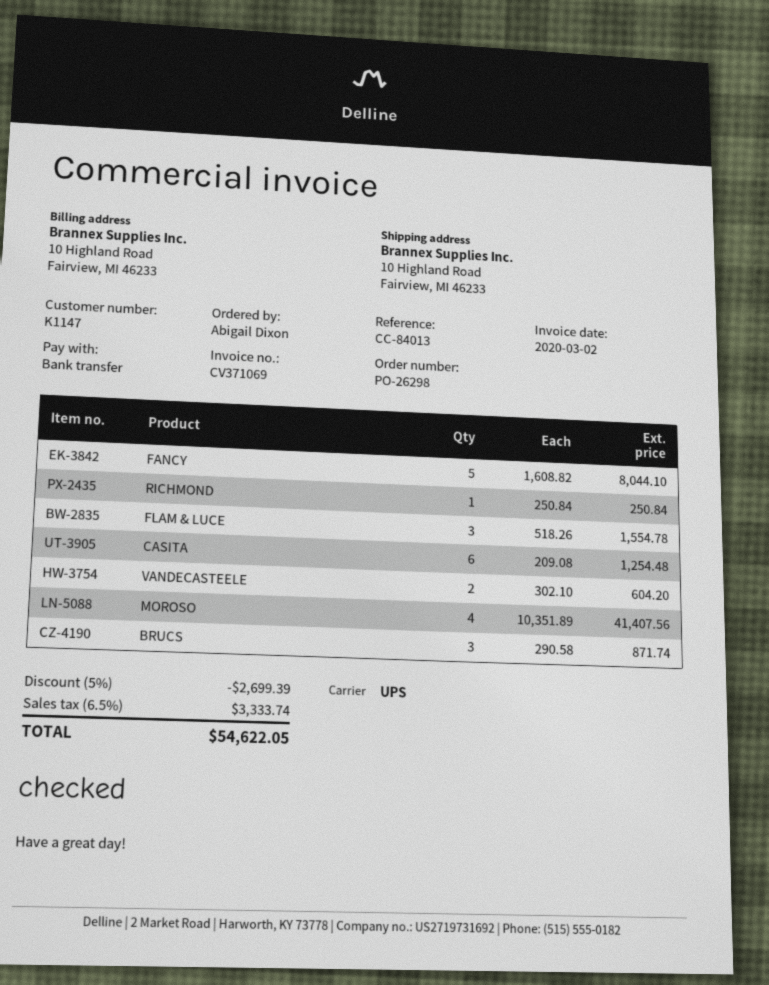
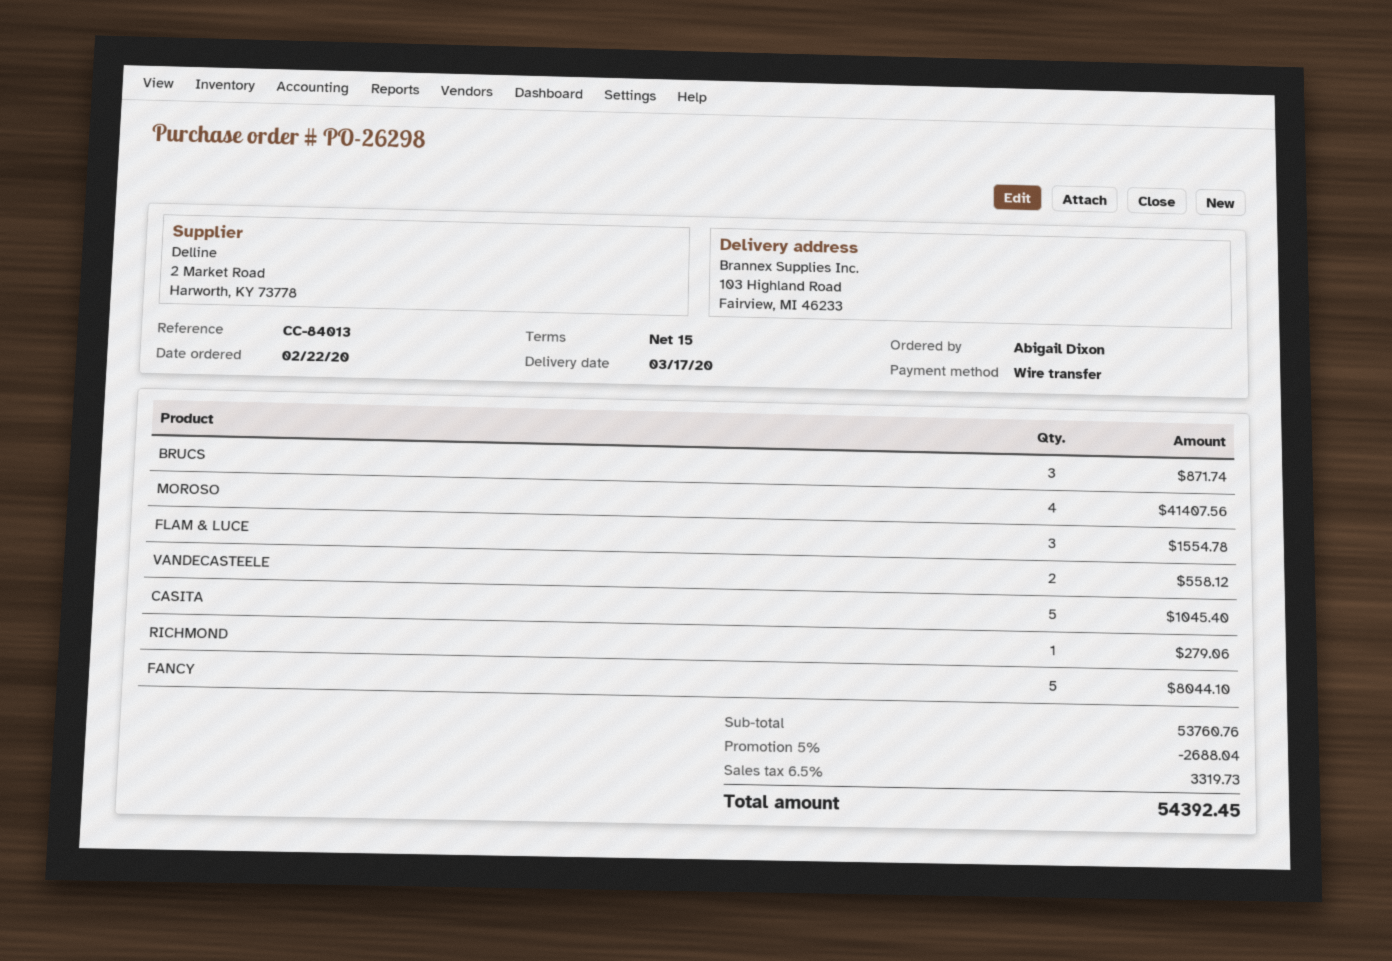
ship to: 10 Highland Road, Fairview, MI 46233 -> 103 Highland Road, Fairview, MI 46233
RICHMOND: 1 for 250.84 -> 1 for 279.06
CASITA: 6 for 1254.48 -> 5 for 1045.40
VANDECASTEELE: 2 for 604.20 -> 2 for 558.12
discount: 5% = 2699.39 -> 5% = 2688.04
tax: 6.5% = 3333.74 -> 6.5% = 3319.73
total: 54622.05 -> 54392.45

